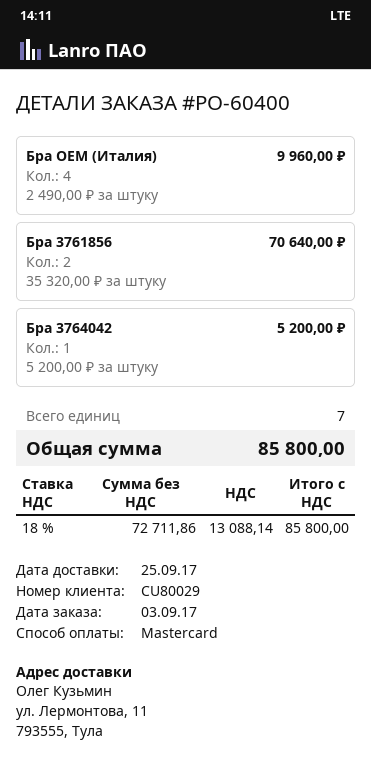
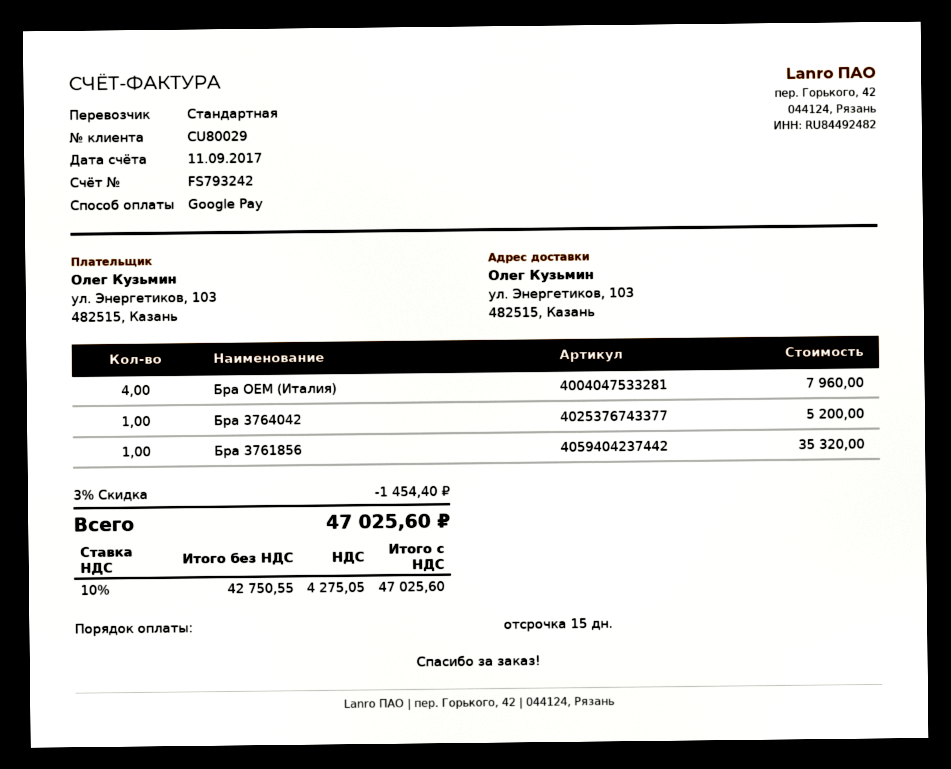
payment method: Mastercard -> Google Pay
ship to: ул. Лермонтова, 11, 793555, Тула -> ул. Энергетиков, 103, 482515, Казань
Бра OEM (Италия): 4 for 9960.00 -> 4 for 7960.00
Бра 3761856: 2 for 70640.00 -> 1 for 35320.00
discount: none -> 3% = 1454.40
net: 72711.86 -> 42750.55
tax: 18% = 13088.14 -> 10% = 4275.05
total: 85800.00 -> 47025.60

